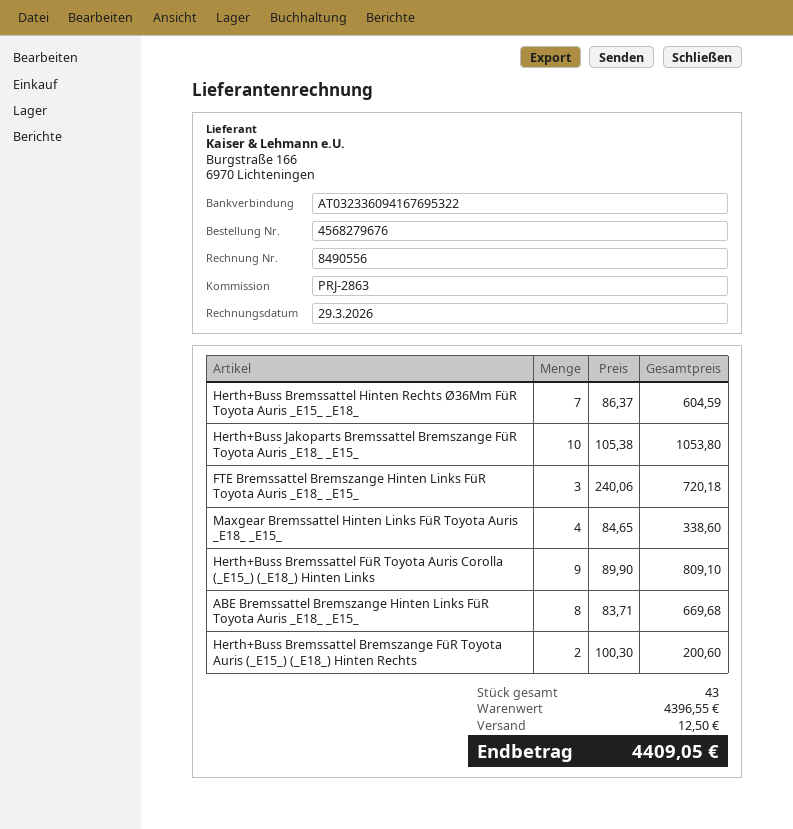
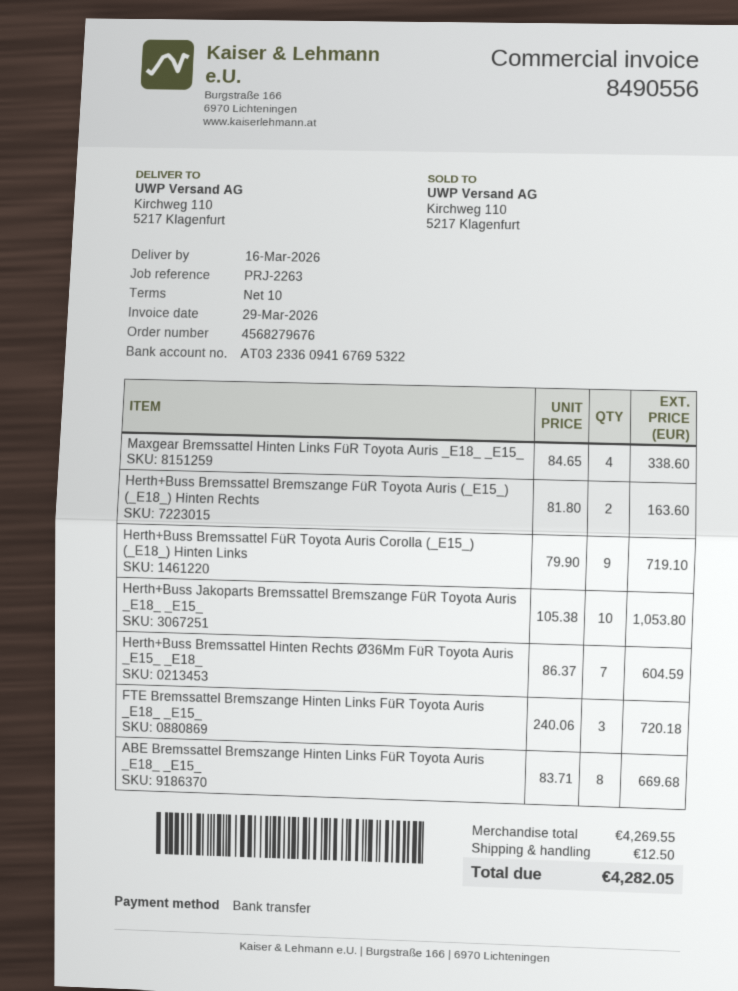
reference: PRJ-2863 -> PRJ-2263
Herth+Buss Bremssattel FüR Toyota Auris Corolla (_E15_) (_E18_) Hinten Links: 9 x 89.90 = 809.10 -> 9 x 79.90 = 719.10
Herth+Buss Bremssattel Bremszange FüR Toyota Auris (_E15_) (_E18_) Hinten Rechts: 2 x 100.30 = 200.60 -> 2 x 81.80 = 163.60
subtotal: 4396.55 -> 4269.55
total: 4409.05 -> 4282.05

